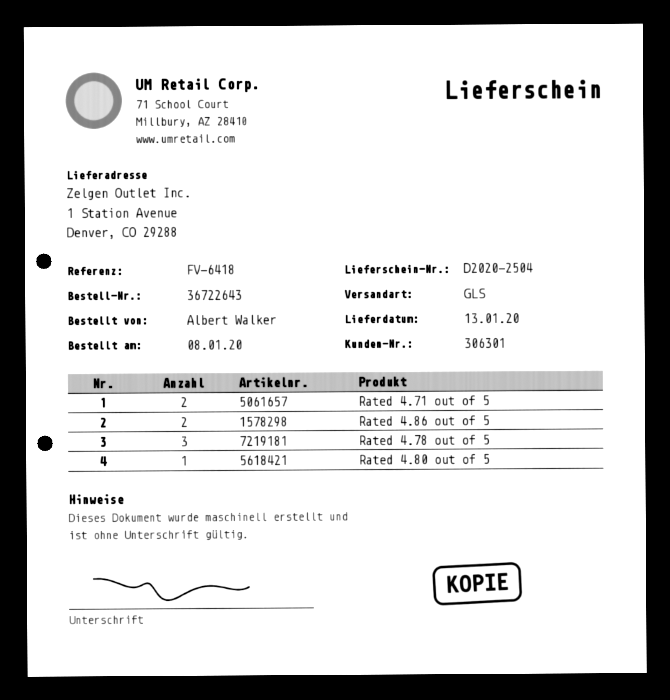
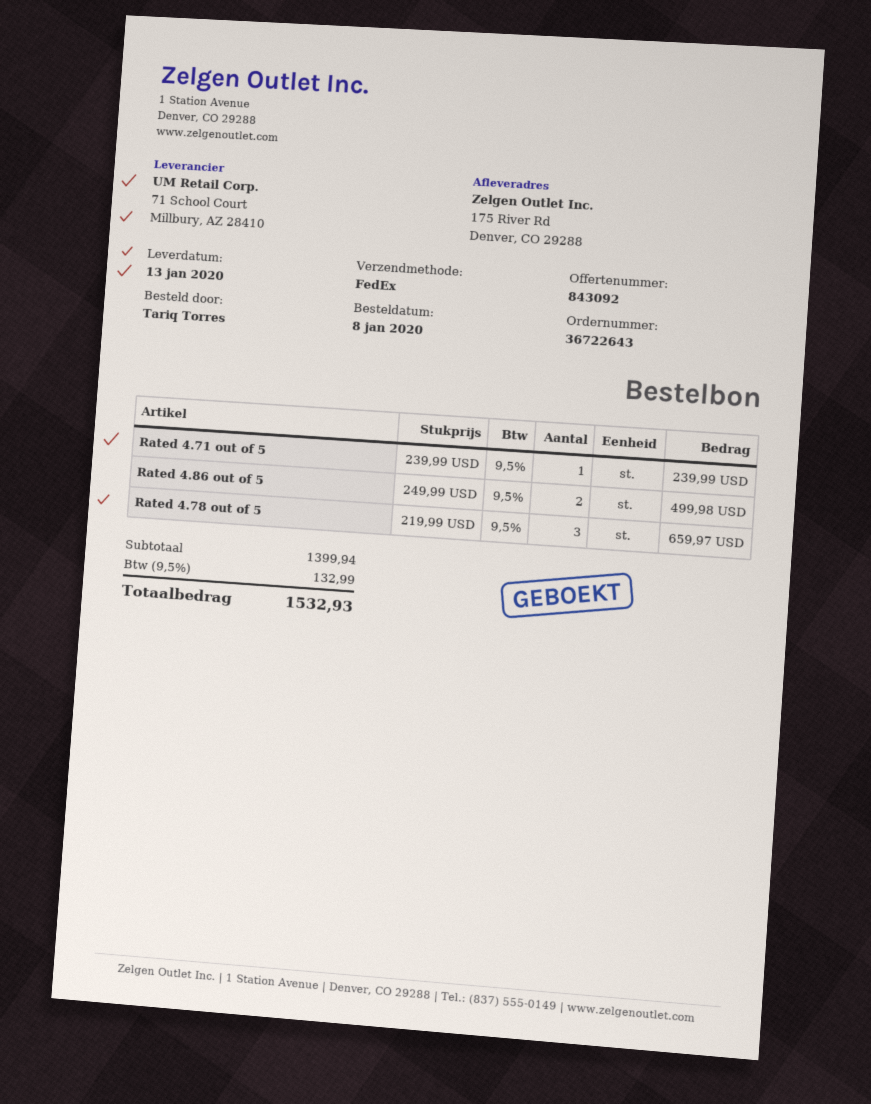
ordered by: Albert Walker -> Tariq Torres
shipping method: GLS -> FedEx
ship to: 1 Station Avenue, Denver, CO 29288 -> 175 River Rd, Denver, CO 29288
Rated 4.71 out of 5: 2 -> 1
Rated 4.80 out of 5: 1 -> none

